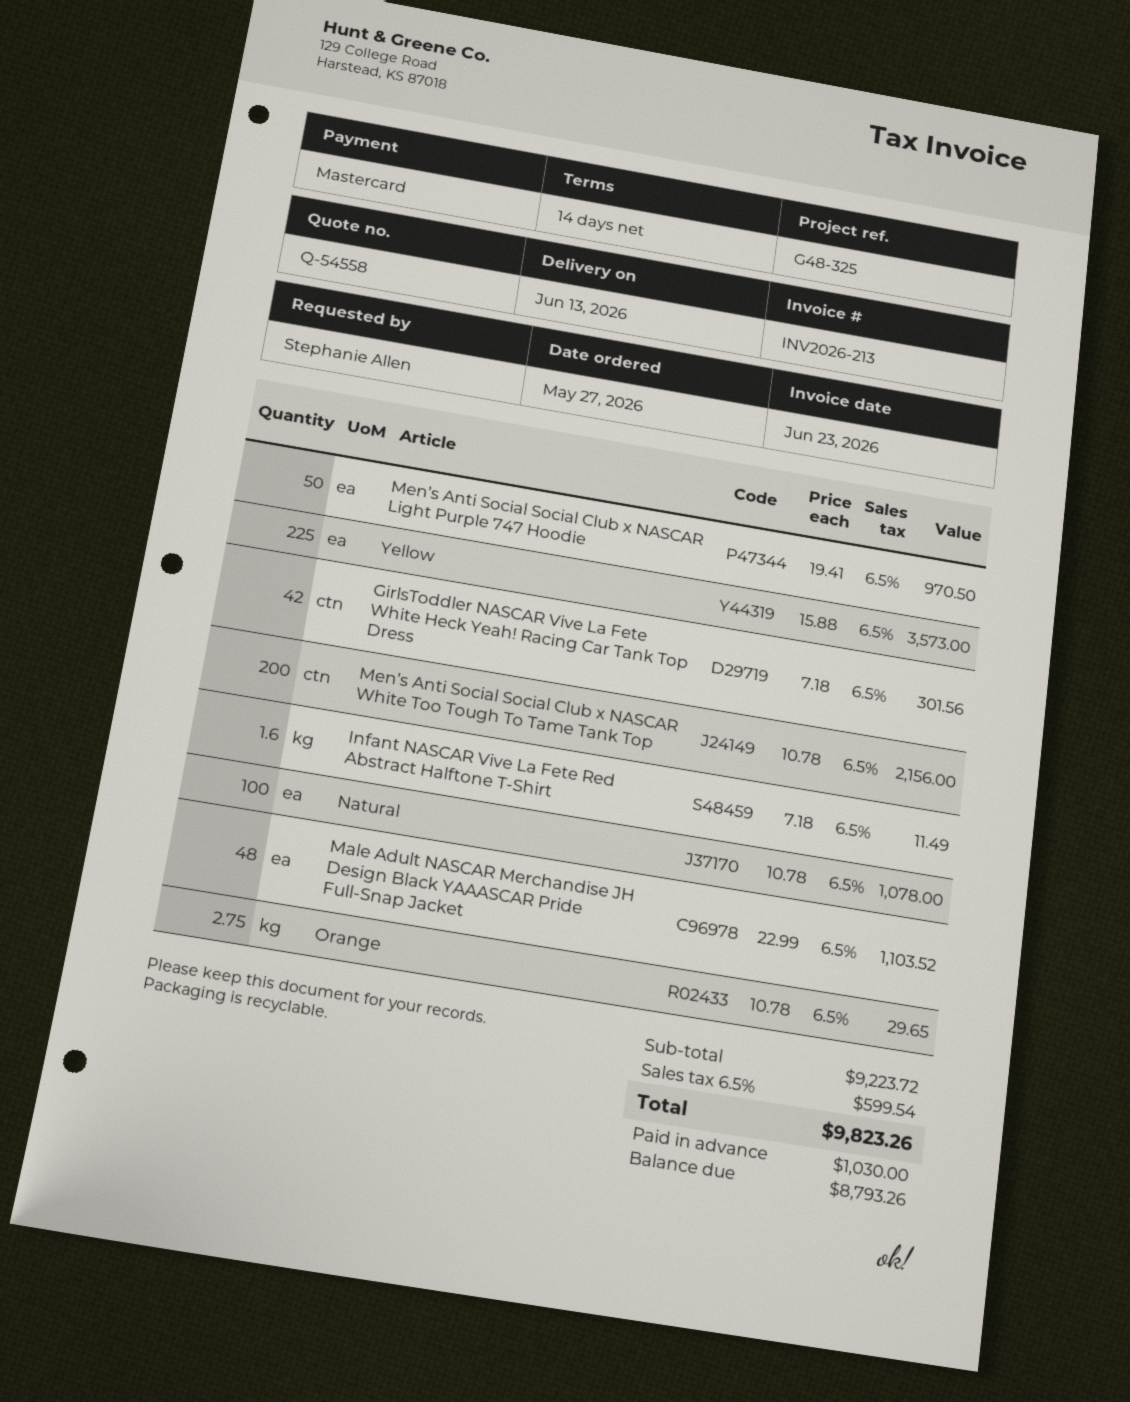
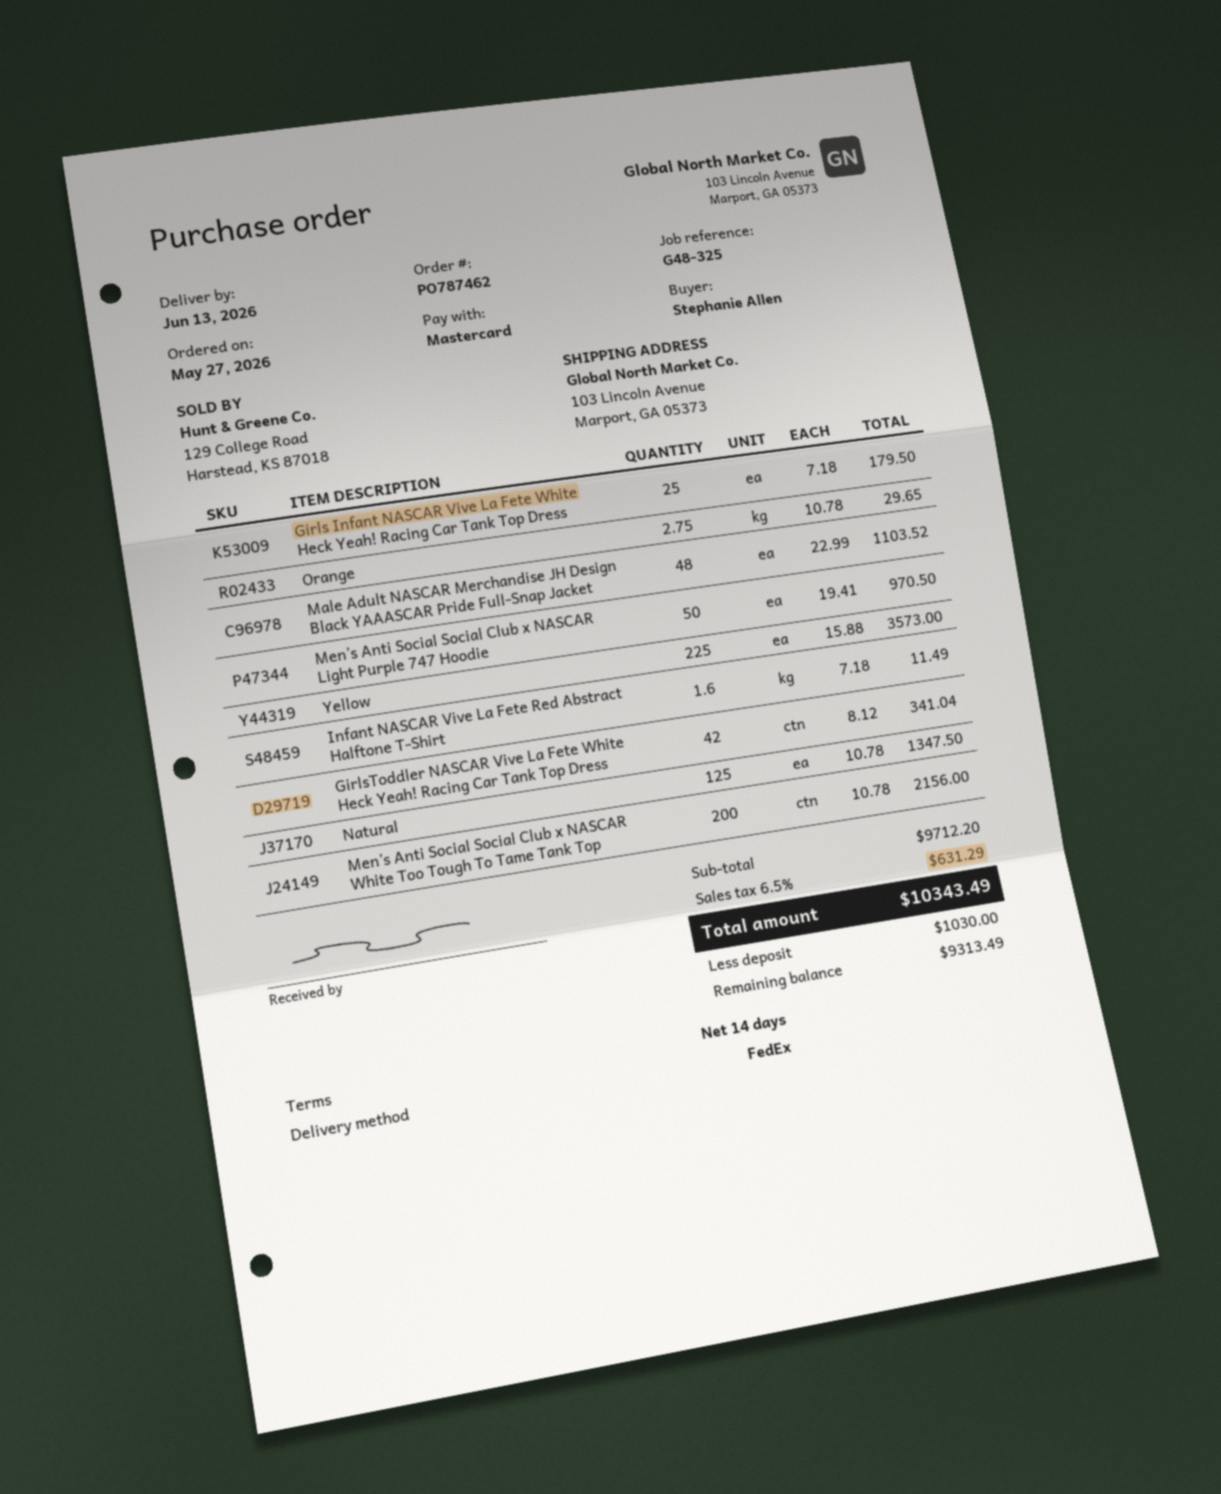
GirlsToddler NASCAR Vive La Fete White Heck Yeah! Racing Car Tank Top Dress: 42 x 7.18 = 301.56 -> 42 x 8.12 = 341.04
Natural: 100 x 10.78 = 1078.00 -> 125 x 10.78 = 1347.50
Girls Infant NASCAR Vive La Fete White Heck Yeah! Racing Car Tank Top Dress: none -> 25 x 7.18 = 179.50
subtotal: 9223.72 -> 9712.20
tax: 6.5% = 599.54 -> 6.5% = 631.29
total: 9823.26 -> 10343.49
balance: 8793.26 -> 9313.49

